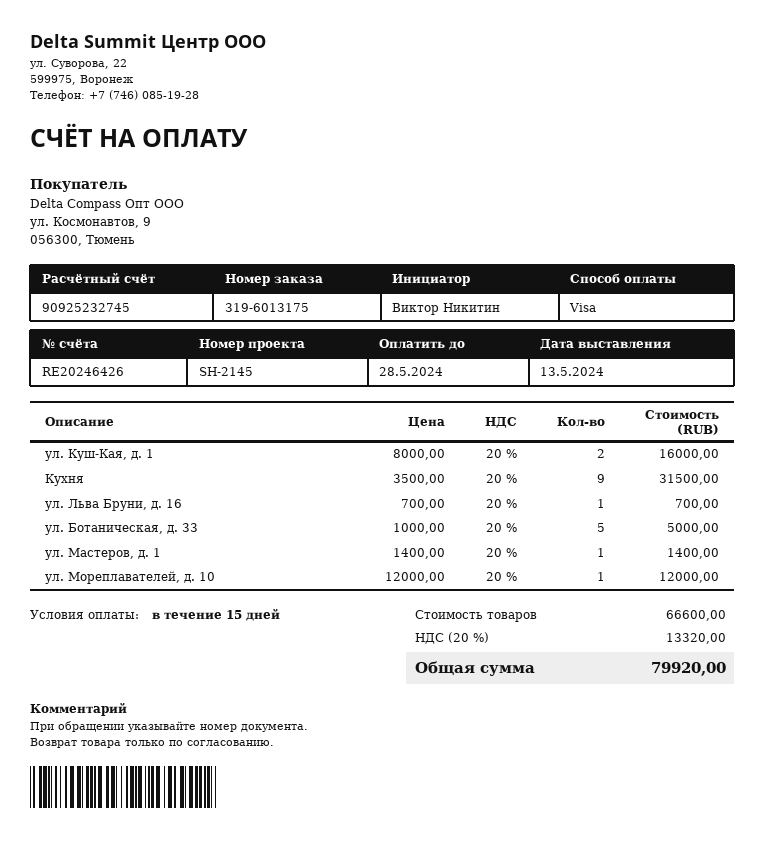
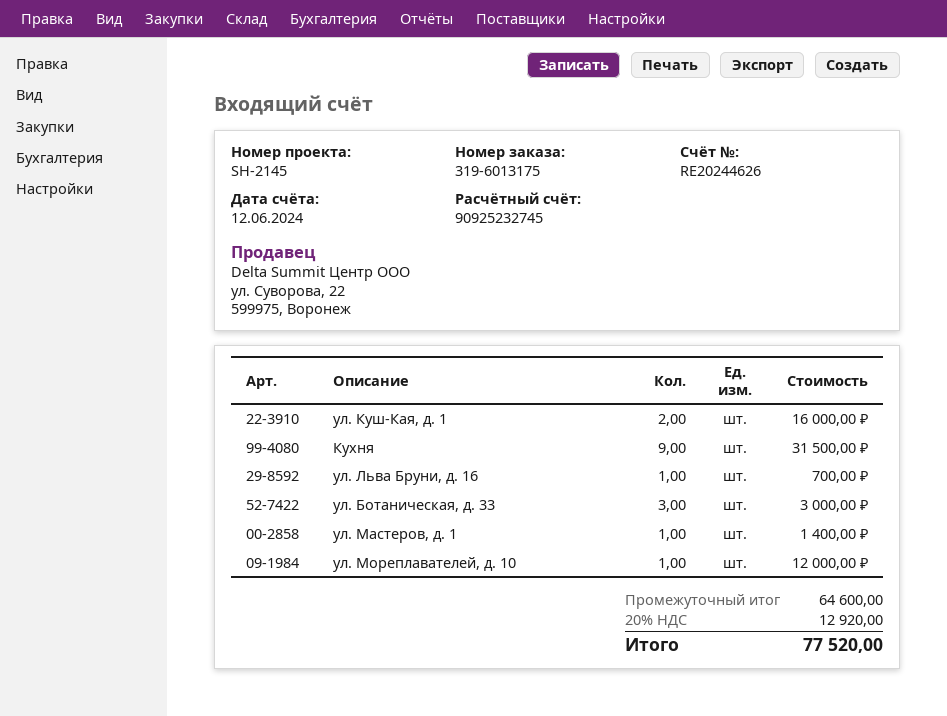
invoice number: RE20246426 -> RE20244626
invoice date: 2024-05-13 -> 2024-06-12
ул. Ботаническая, д. 33: 5 for 5000.00 -> 3 for 3000.00
subtotal: 66600.00 -> 64600.00
tax: 20% = 13320.00 -> 20% = 12920.00
total: 79920.00 -> 77520.00

